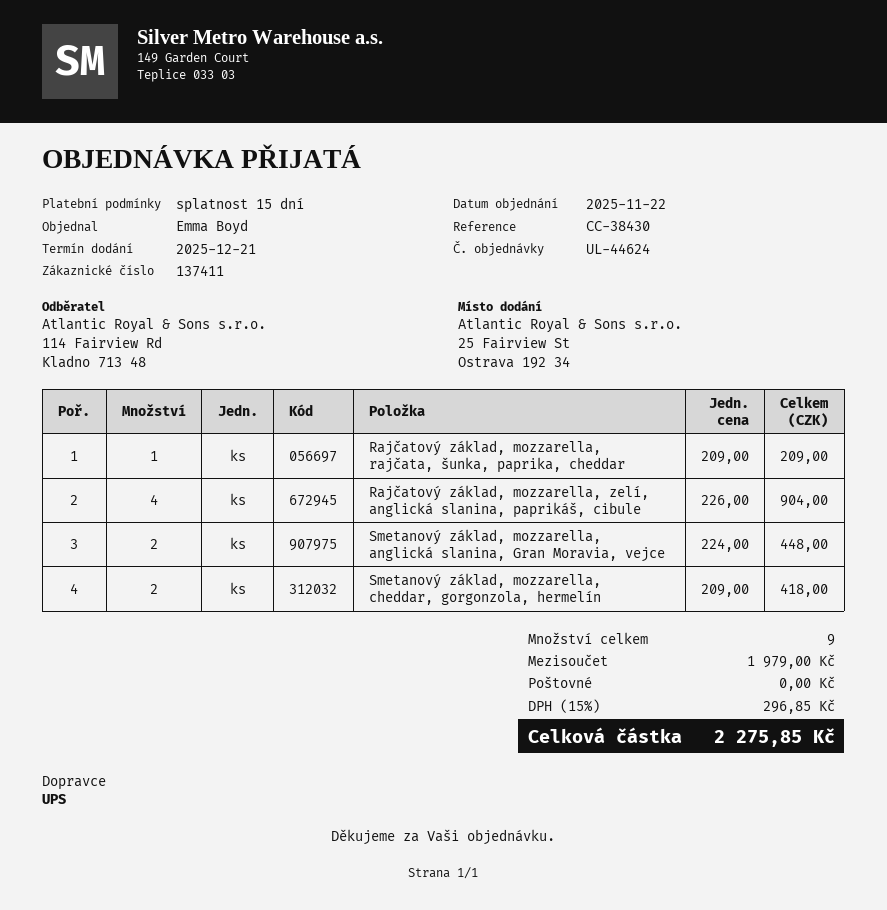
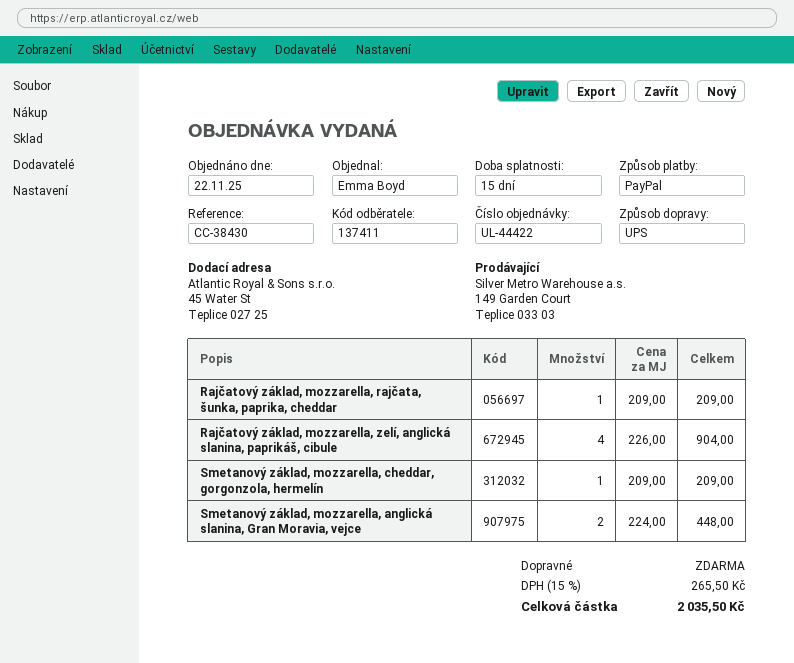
order number: UL-44624 -> UL-44422
ship to: 25 Fairview St, Ostrava 192 34 -> 45 Water St, Teplice 027 25
Smetanový základ, mozzarella, cheddar, gorgonzola, hermelín: 2 x 209.00 = 418.00 -> 1 x 209.00 = 209.00
tax: 15% = 296.85 -> 15% = 265.50
total: 2275.85 -> 2035.50

